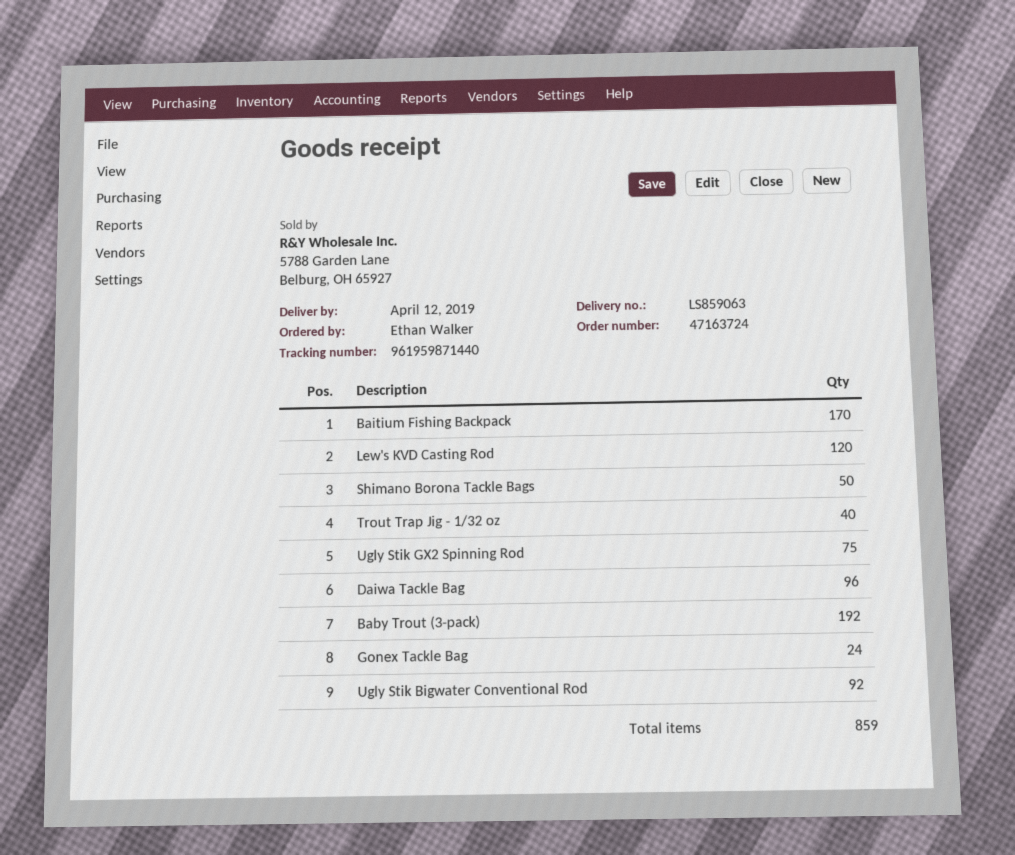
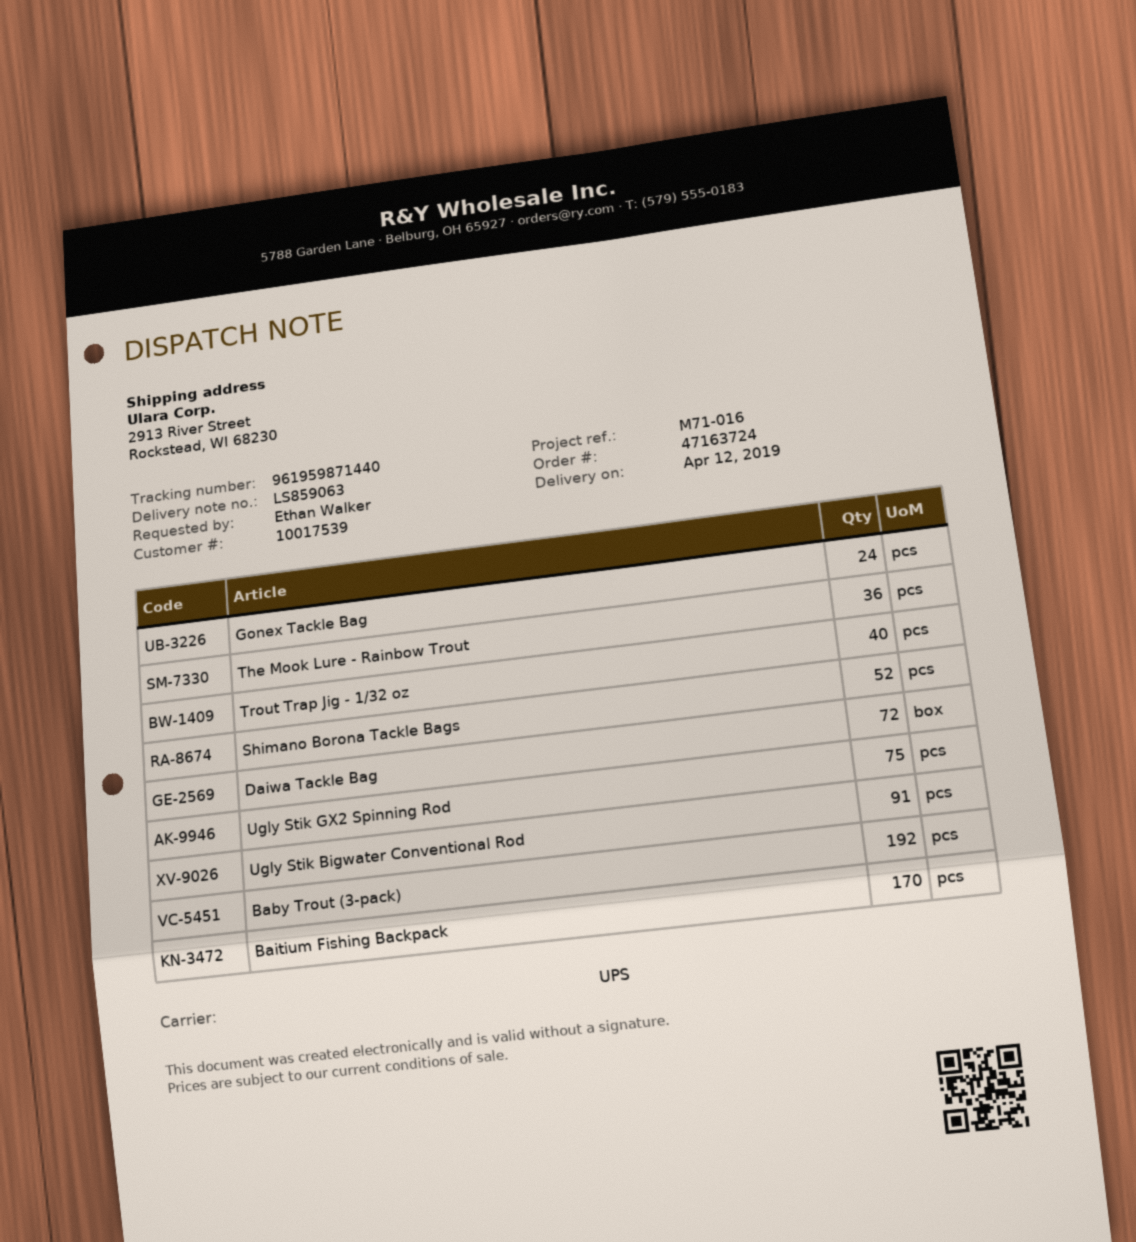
Lew's KVD Casting Rod: 120 -> none
Shimano Borona Tackle Bags: 50 -> 52
Daiwa Tackle Bag: 96 -> 72
Ugly Stik Bigwater Conventional Rod: 92 -> 91
The Mook Lure - Rainbow Trout: none -> 36

